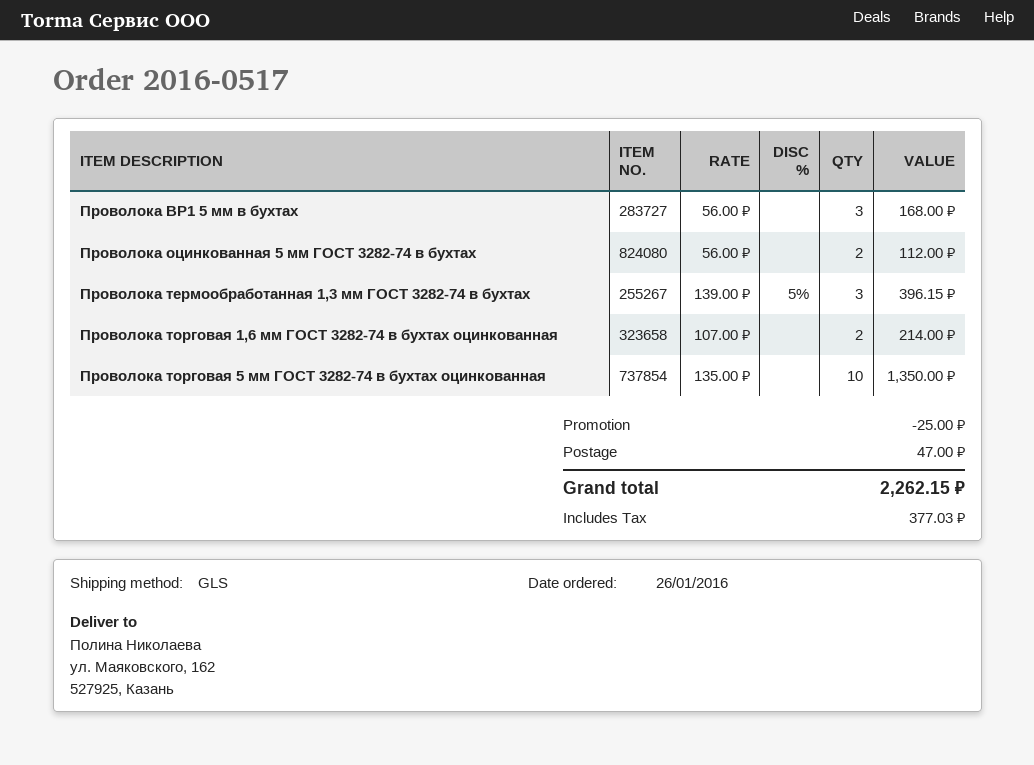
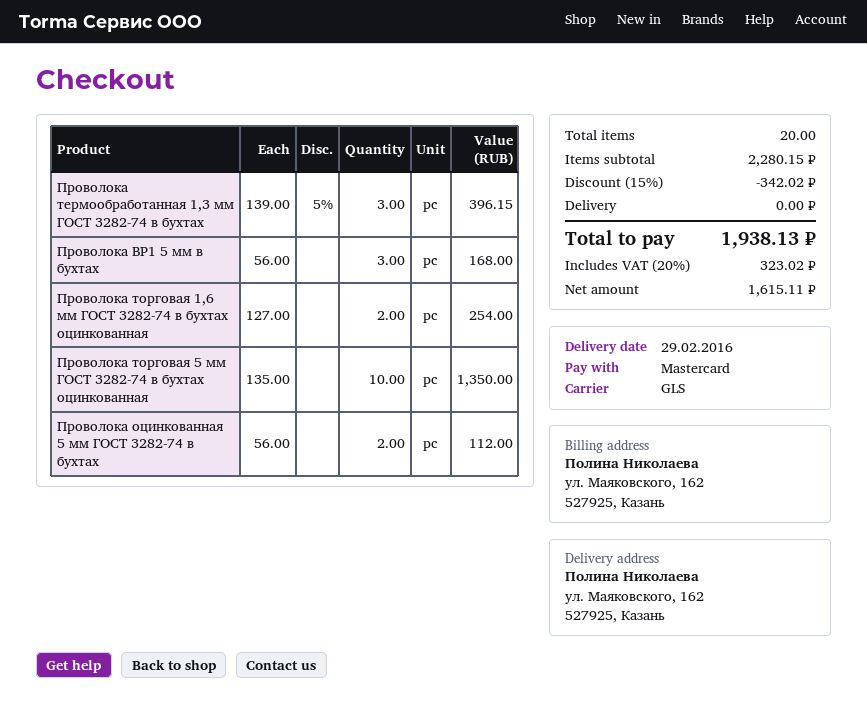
Проволока торговая 1,6 мм ГОСТ 3282-74 в бухтах оцинкованная: 2 x 107.00 = 214.00 -> 2 x 127.00 = 254.00
discount: 25.00 -> 342.02
shipping: 47.00 -> 0.00
tax: 377.03 -> 323.02
total: 2262.15 -> 1938.13

